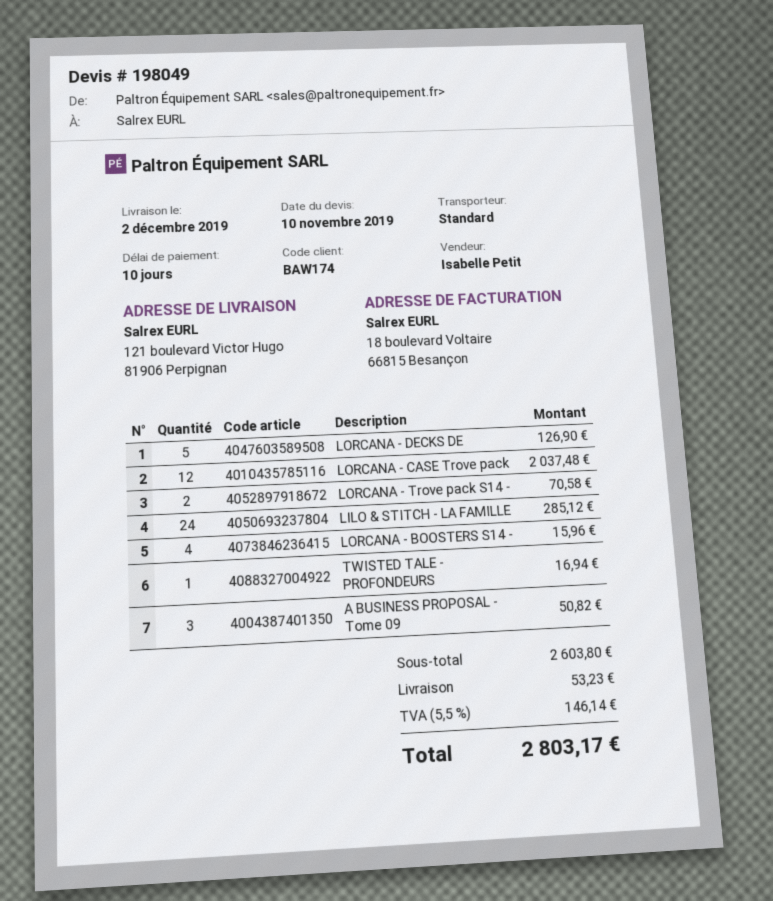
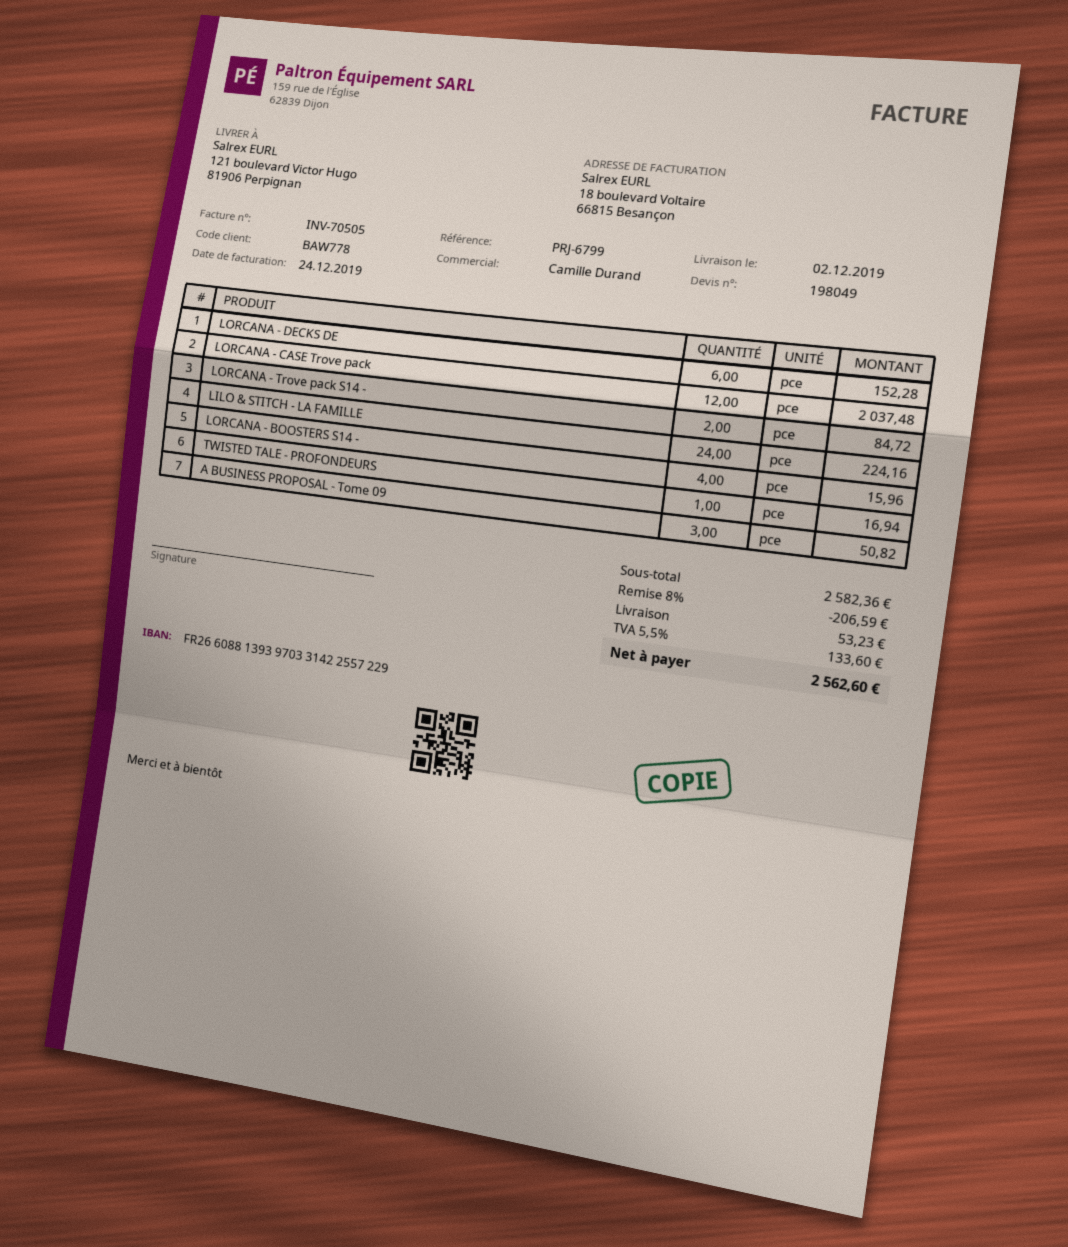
customer number: BAW174 -> BAW778
sales rep: Isabelle Petit -> Camille Durand
LORCANA - DECKS DE: 5 for 126.90 -> 6 for 152.28
LORCANA - Trove pack S14 -: 2 for 70.58 -> 2 for 84.72
LILO & STITCH - LA FAMILLE: 24 for 285.12 -> 24 for 224.16
subtotal: 2603.80 -> 2582.36
discount: none -> 8% = 206.59
tax: 5.5% = 146.14 -> 5.5% = 133.60
total: 2803.17 -> 2562.60

